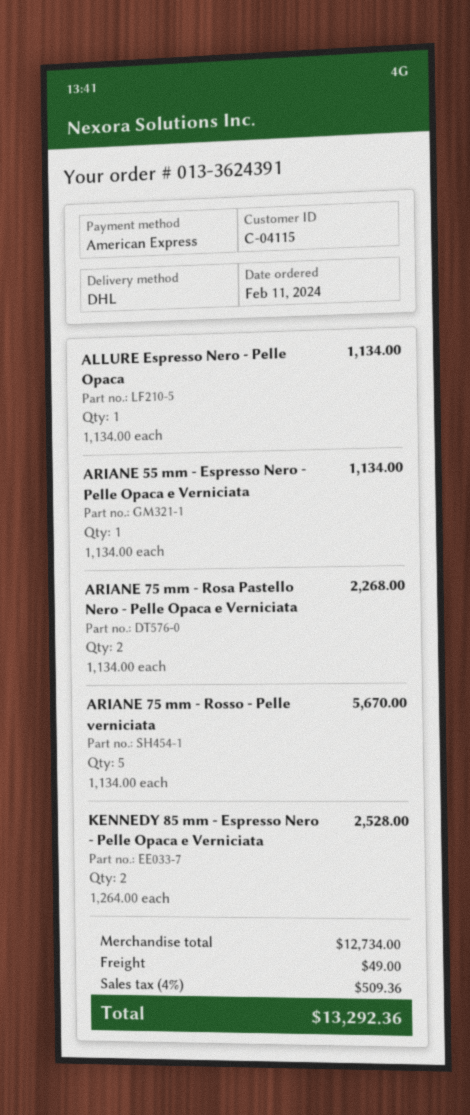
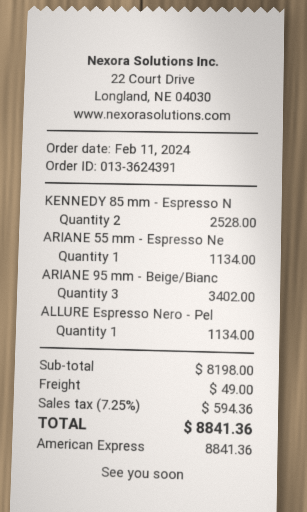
ARIANE 75 mm - Rosa Pastello Nero - Pelle Opaca e Verniciata: 2 for 2268.00 -> none
ARIANE 75 mm - Rosso - Pelle verniciata: 5 for 5670.00 -> none
ARIANE 95 mm - Beige/Bianc: none -> 3 for 3402.00
subtotal: 12734.00 -> 8198.00
tax: 4% = 509.36 -> 7.25% = 594.36
total: 13292.36 -> 8841.36

